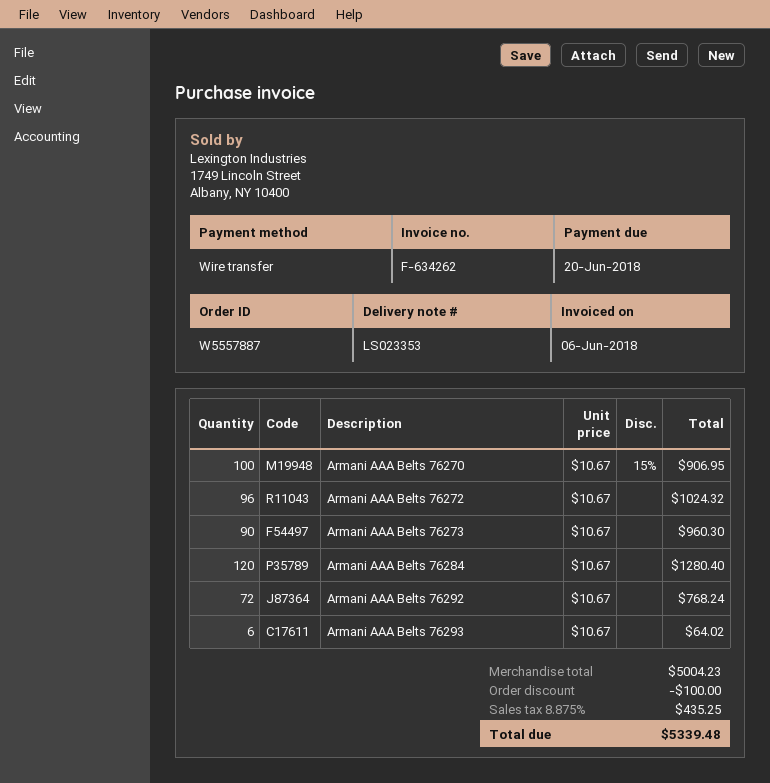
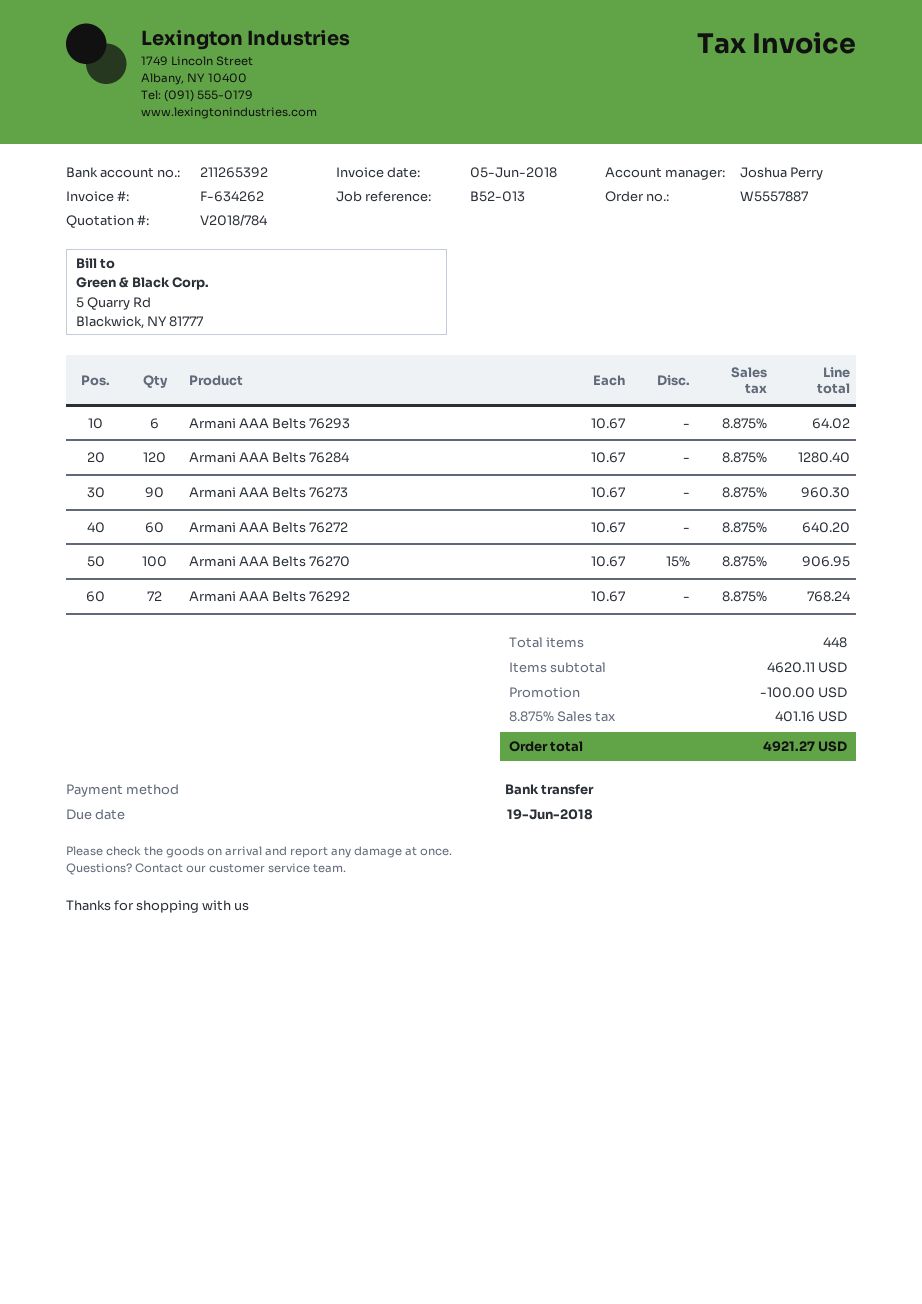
invoice date: 2018-06-06 -> 2018-06-05
due date: 2018-06-20 -> 2018-06-19
Armani AAA Belts 76272: 96 x 10.67 = 1024.32 -> 60 x 10.67 = 640.20
subtotal: 5004.23 -> 4620.11
tax: 8.875% = 435.25 -> 8.875% = 401.16
total: 5339.48 -> 4921.27

